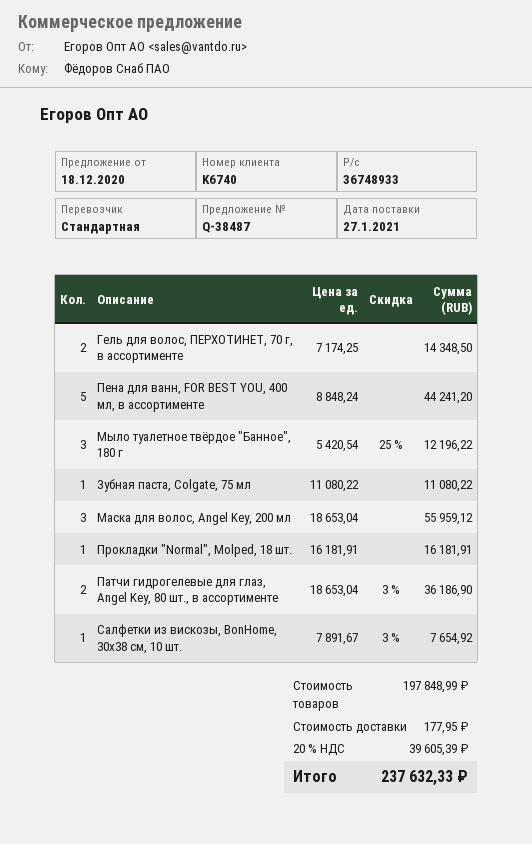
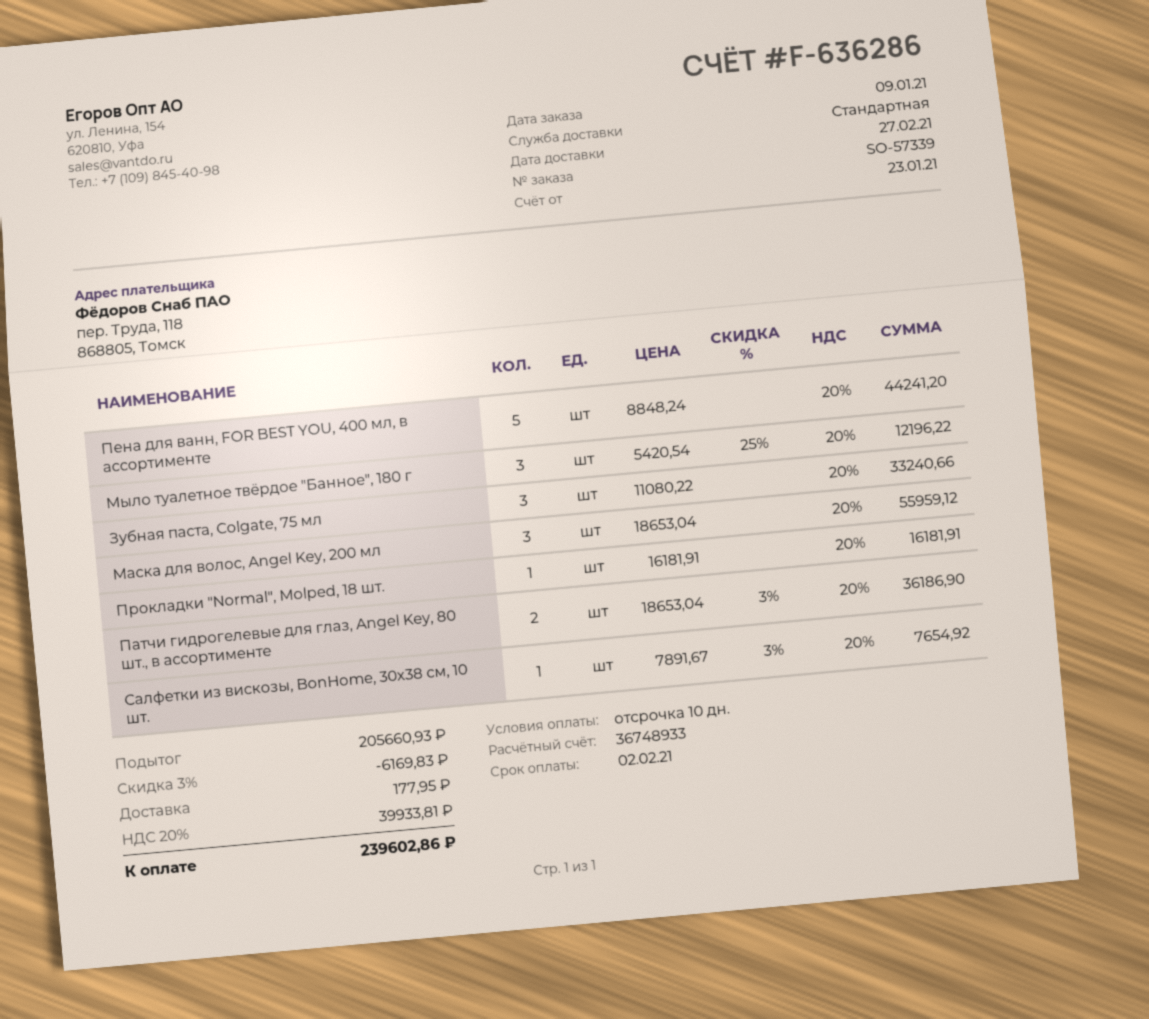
delivery date: 2021-01-27 -> 2021-02-27
Гель для волос, ПЕРХОТИНЕТ, 70 г, в ассортименте: 2 x 7174.25 = 14348.50 -> none
Зубная паста, Colgate, 75 мл: 1 x 11080.22 = 11080.22 -> 3 x 11080.22 = 33240.66
subtotal: 197848.99 -> 205660.93
discount: none -> 3% = 6169.83
tax: 20% = 39605.39 -> 20% = 39933.81
total: 237632.33 -> 239602.86

